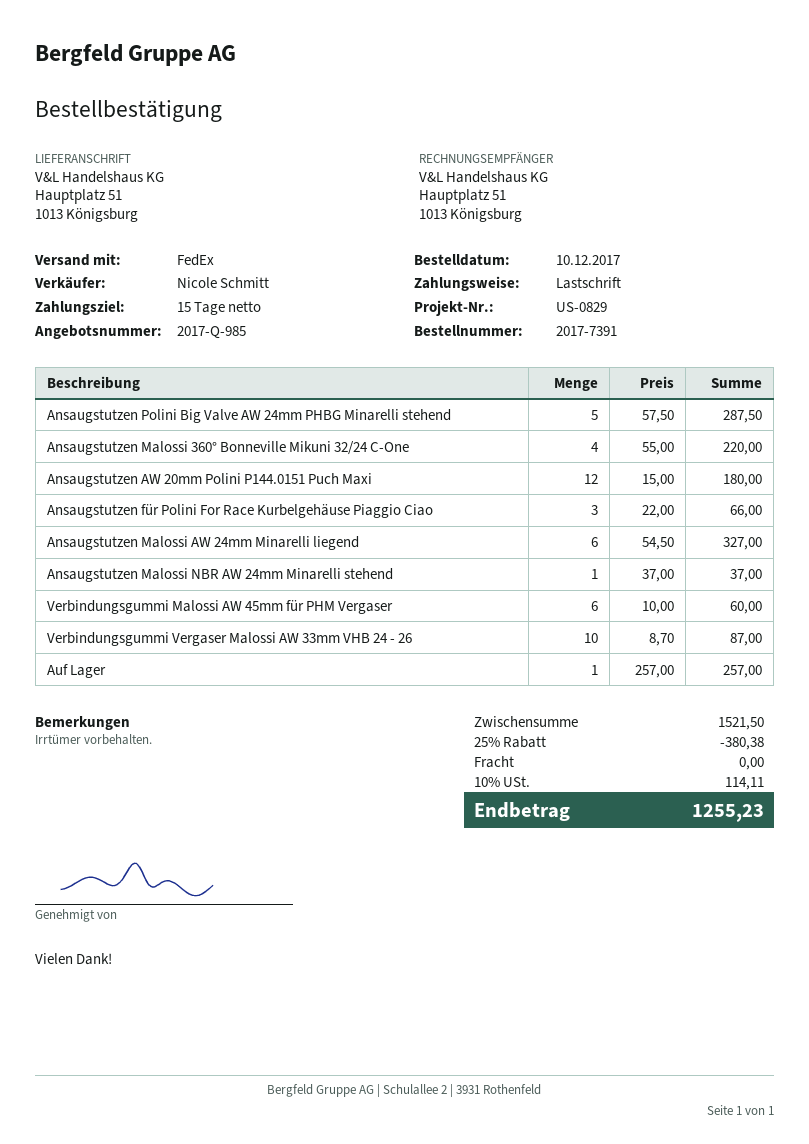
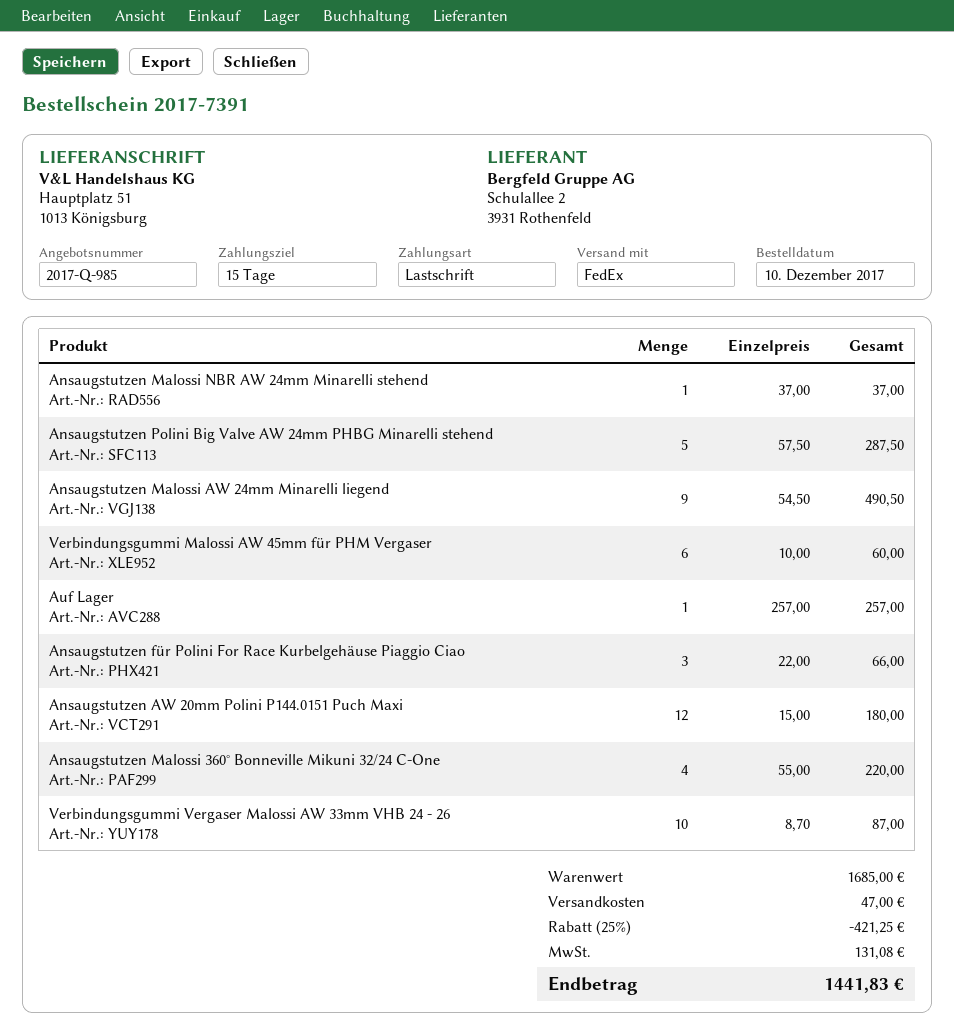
Ansaugstutzen Malossi AW 24mm Minarelli liegend: 6 x 54.50 = 327.00 -> 9 x 54.50 = 490.50
subtotal: 1521.50 -> 1685.00
discount: 25% = 380.38 -> 25% = 421.25
shipping: 0.00 -> 47.00
tax: 114.11 -> 131.08
total: 1255.23 -> 1441.83

